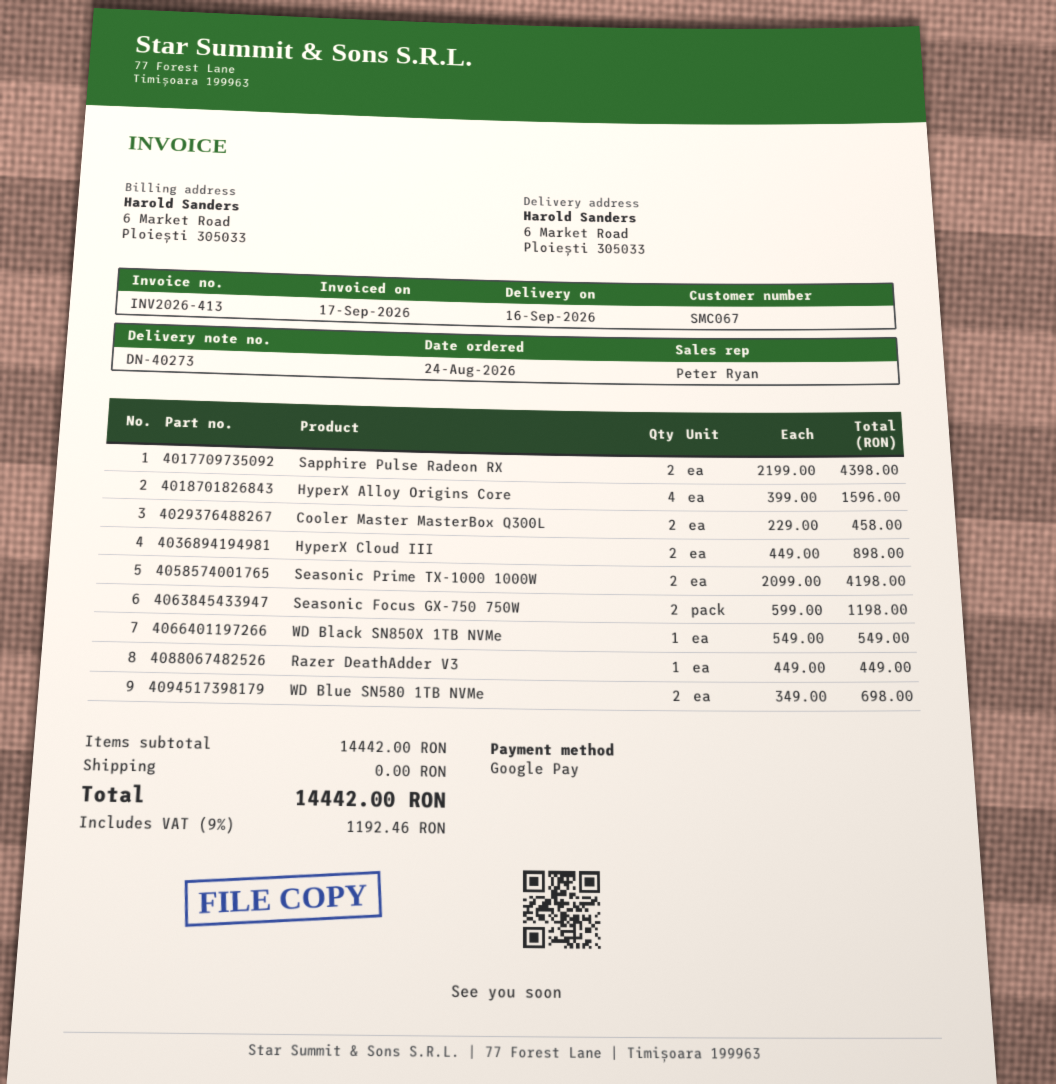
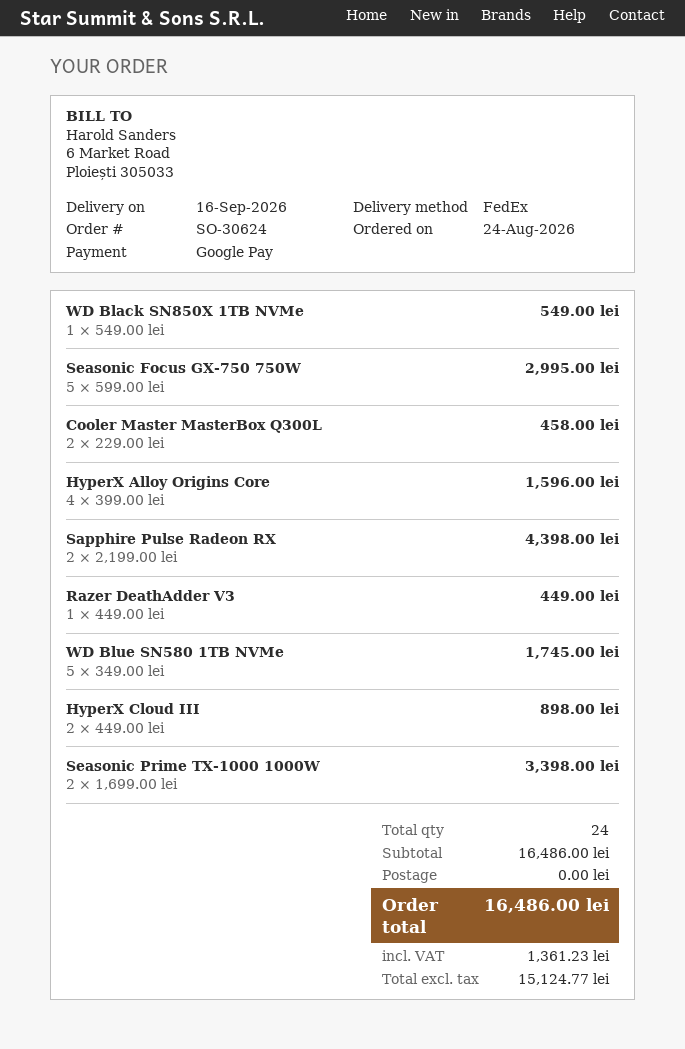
Seasonic Prime TX-1000 1000W: 2 x 2099.00 = 4198.00 -> 2 x 1699.00 = 3398.00
Seasonic Focus GX-750 750W: 2 x 599.00 = 1198.00 -> 5 x 599.00 = 2995.00
WD Blue SN580 1TB NVMe: 2 x 349.00 = 698.00 -> 5 x 349.00 = 1745.00
subtotal: 14442.00 -> 16486.00
tax: 1192.46 -> 1361.23
total: 14442.00 -> 16486.00

